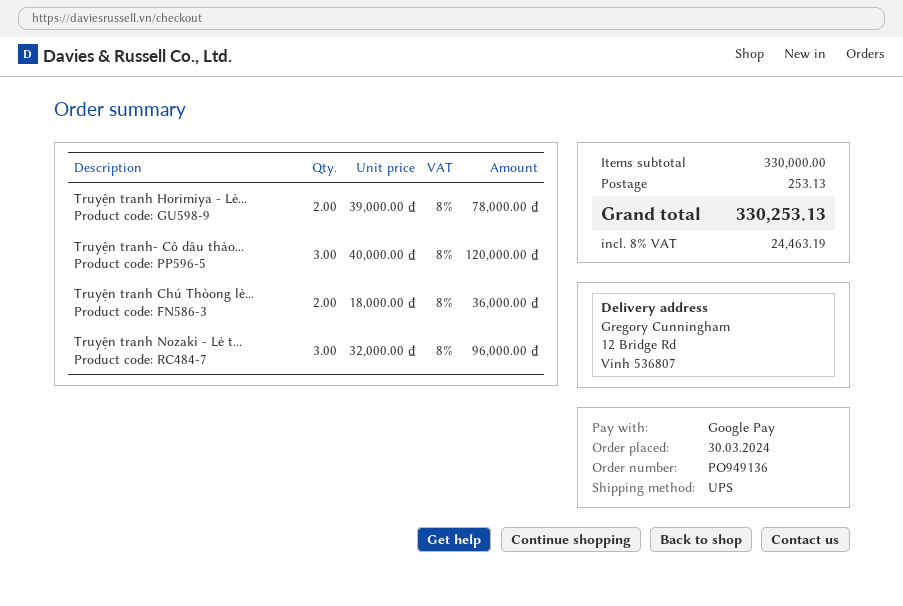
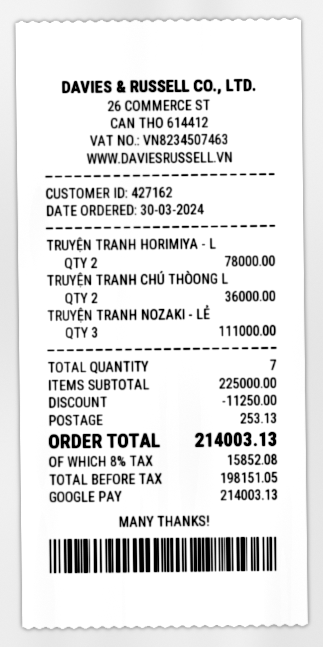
Truyện tranh- Cô dâu thảo...: 3 for 120000.00 -> none
Truyện tranh Nozaki - Lẻ t...: 3 for 96000.00 -> 3 for 111000.00
subtotal: 330000.00 -> 225000.00
discount: none -> 11250.00
tax: 8% = 24463.19 -> 8% = 15852.08
total: 330253.13 -> 214003.13

